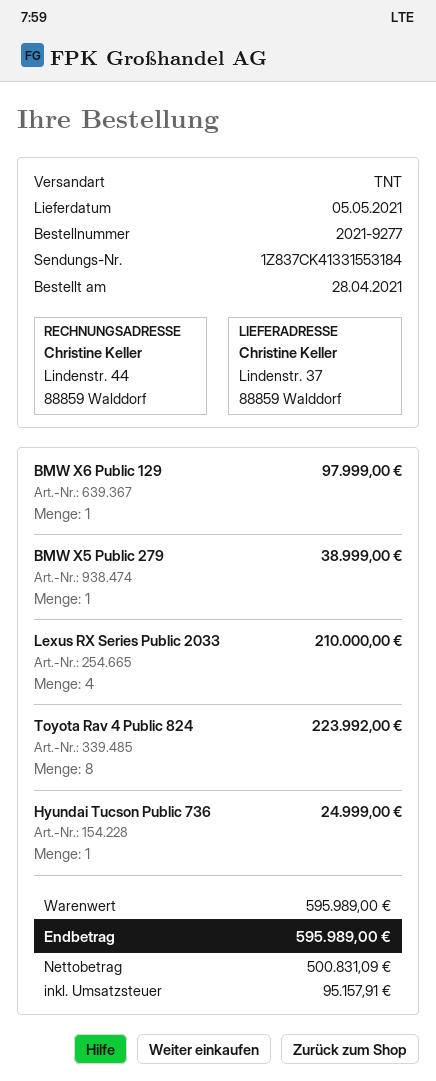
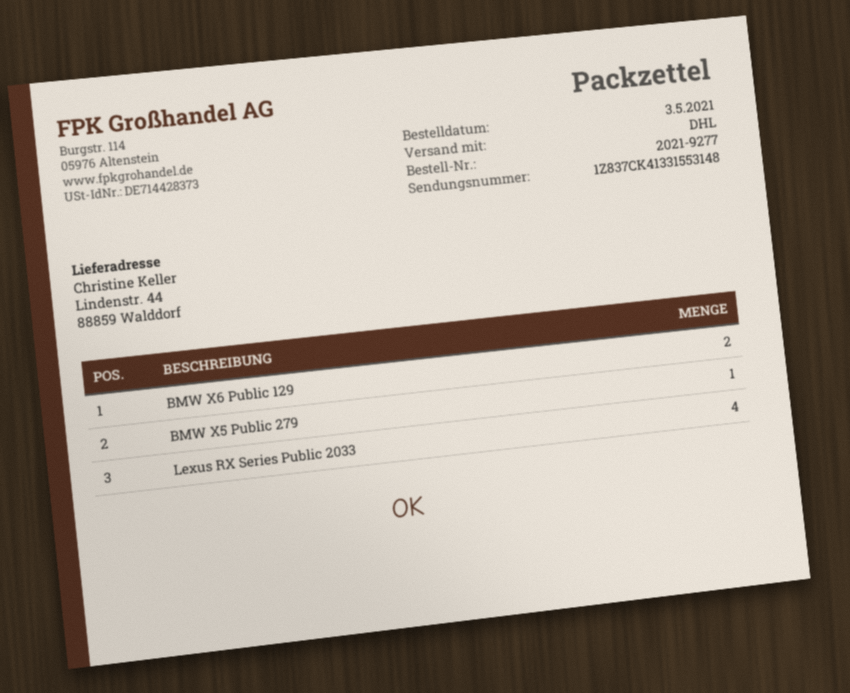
order date: 2021-04-28 -> 2021-05-03
shipping method: TNT -> DHL
tracking number: 1Z837CK41331553184 -> 1Z837CK41331553148
ship to: Lindenstr. 37, 88859 Walddorf -> Lindenstr. 44, 88859 Walddorf
BMW X6 Public 129: 1 -> 2
Toyota Rav 4 Public 824: 8 -> none
Hyundai Tucson Public 736: 1 -> none

